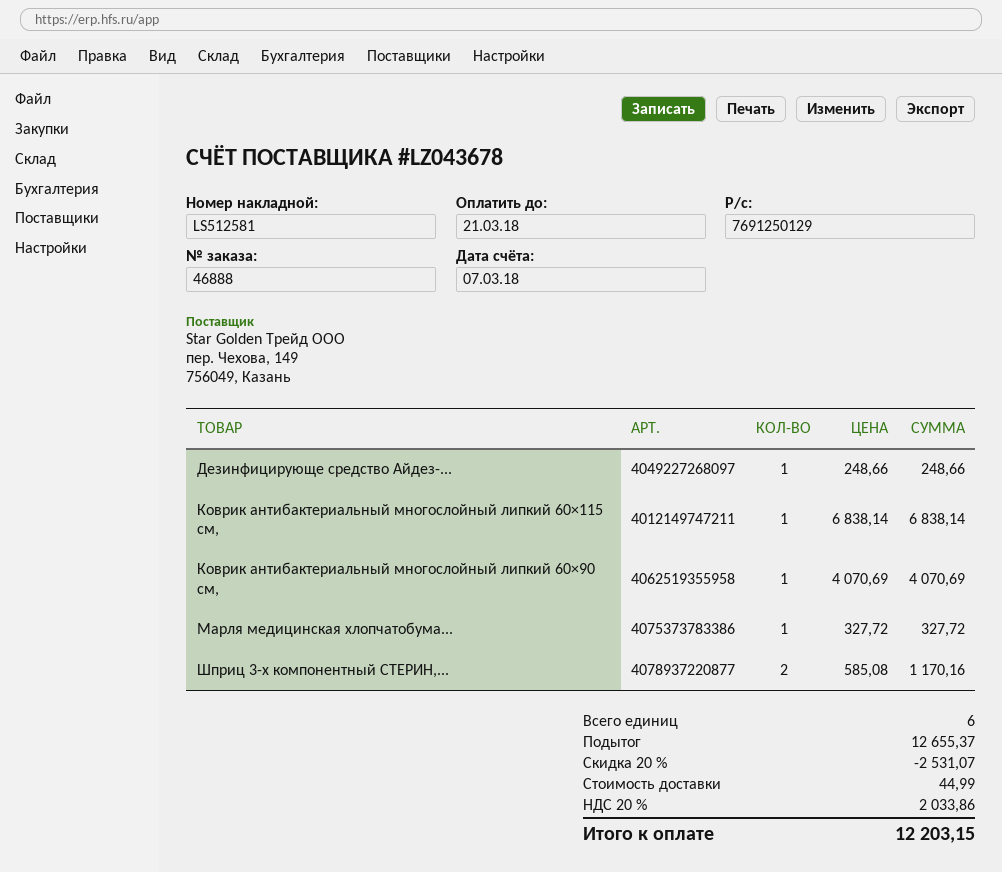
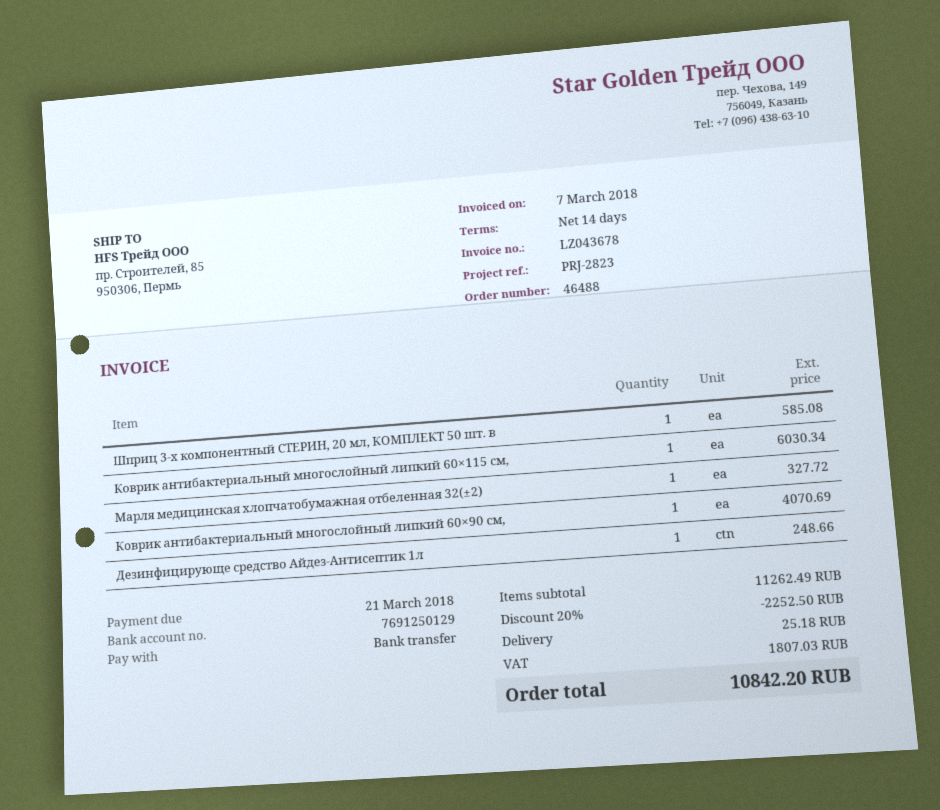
order number: 46888 -> 46488
Коврик антибактериальный многослойный липкий 60×115 см,: 1 for 6838.14 -> 1 for 6030.34
Шприц 3-х компонентный СТЕРИН,...: 2 for 1170.16 -> 1 for 585.08
subtotal: 12655.37 -> 11262.49
discount: 20% = 2531.07 -> 20% = 2252.50
shipping: 44.99 -> 25.18
tax: 2033.86 -> 1807.03
total: 12203.15 -> 10842.20

